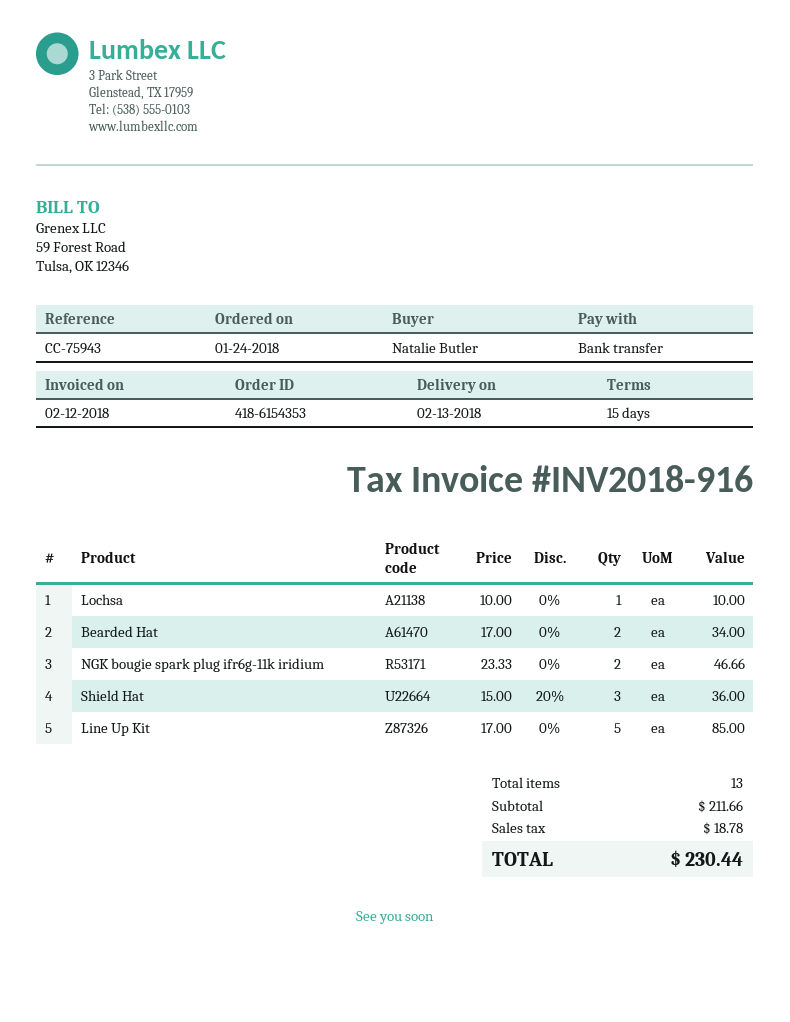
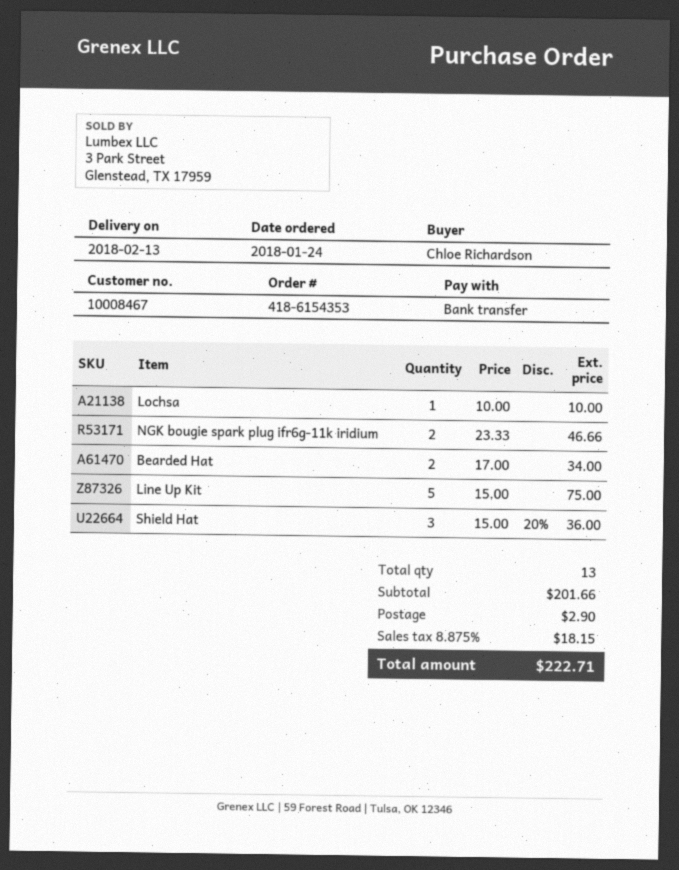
ordered by: Natalie Butler -> Chloe Richardson
Line Up Kit: 5 x 17.00 = 85.00 -> 5 x 15.00 = 75.00
subtotal: 211.66 -> 201.66
shipping: none -> 2.90
tax: 18.78 -> 18.15
total: 230.44 -> 222.71

